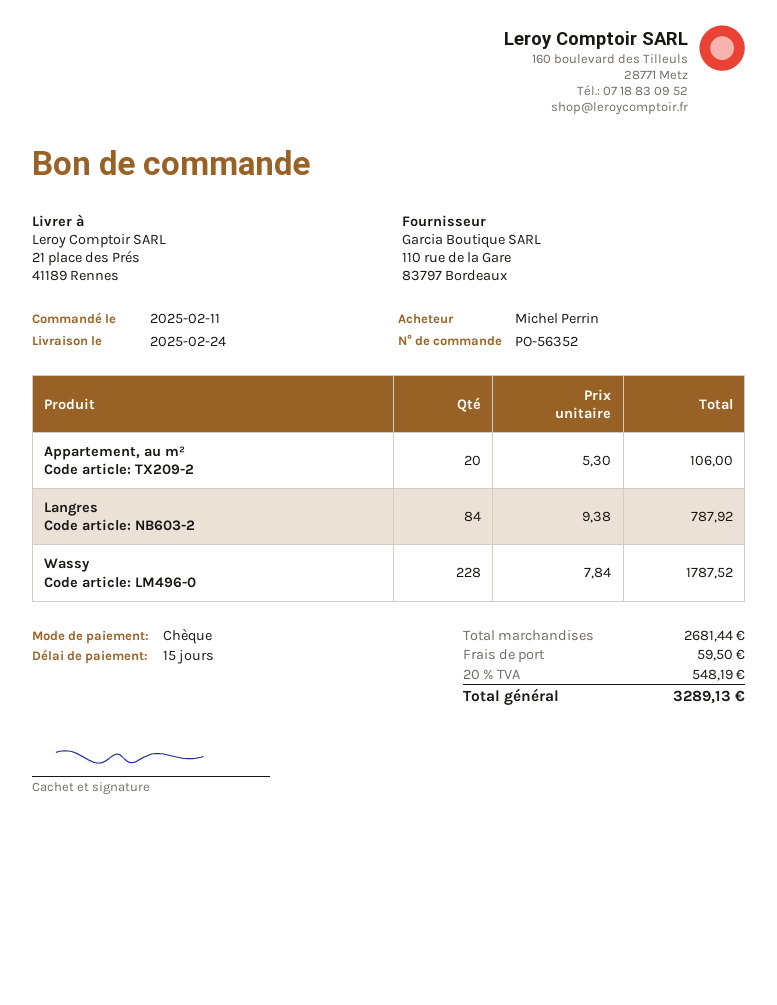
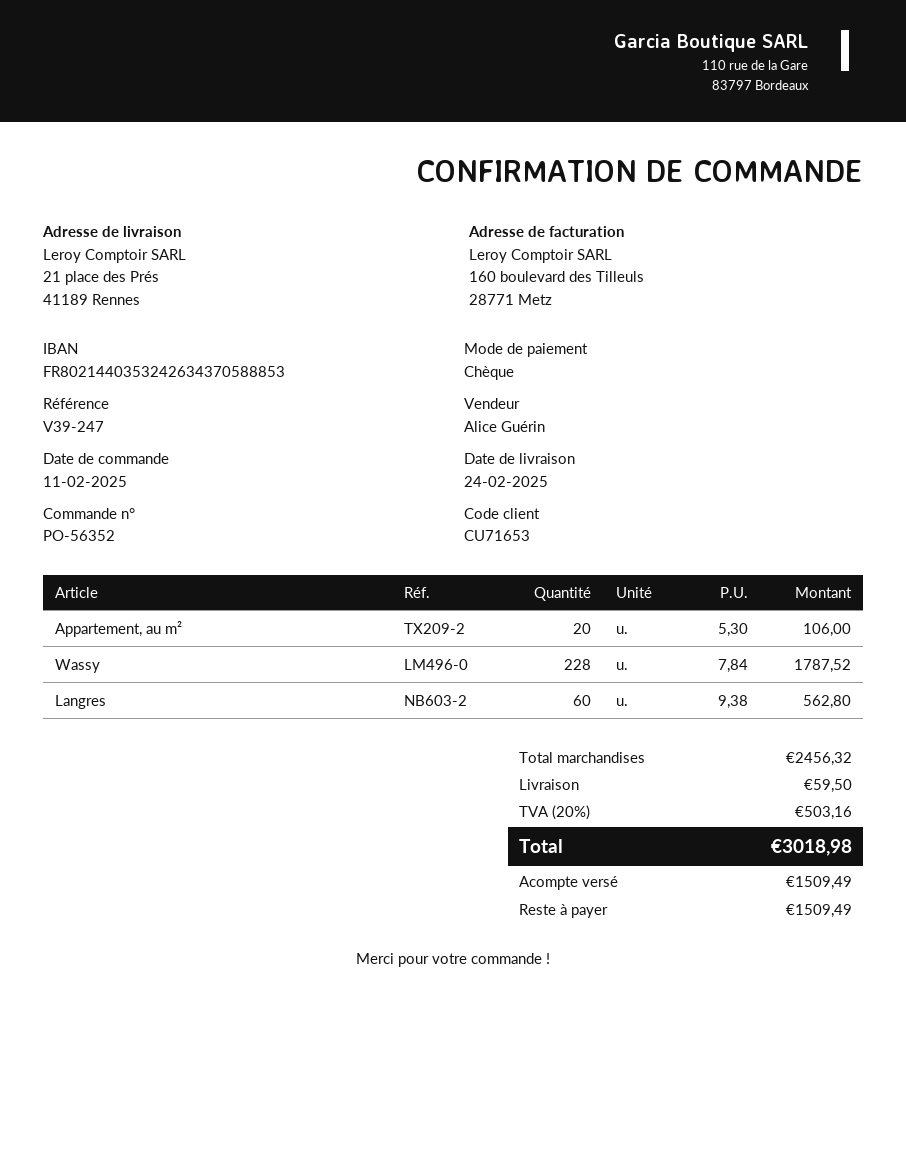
Langres: 84 x 9.38 = 787.92 -> 60 x 9.38 = 562.80
subtotal: 2681.44 -> 2456.32
tax: 20% = 548.19 -> 20% = 503.16
total: 3289.13 -> 3018.98

